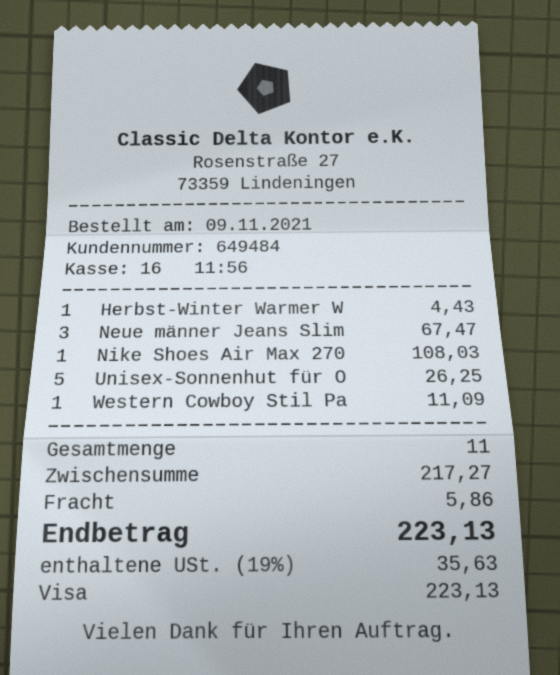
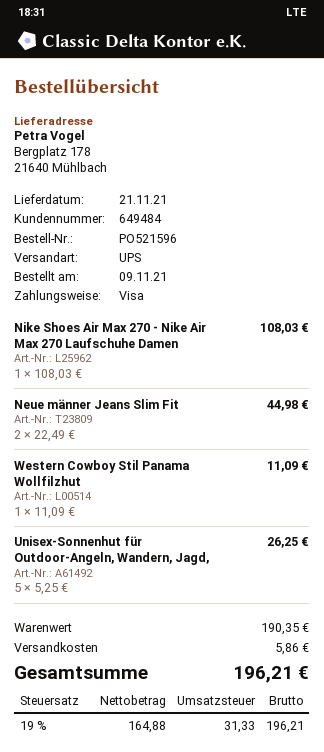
Herbst-Winter Warmer W: 1 for 4.43 -> none
Neue männer Jeans Slim: 3 for 67.47 -> 2 for 44.98
subtotal: 217.27 -> 190.35
tax: 19% = 35.63 -> 19% = 31.33
total: 223.13 -> 196.21

